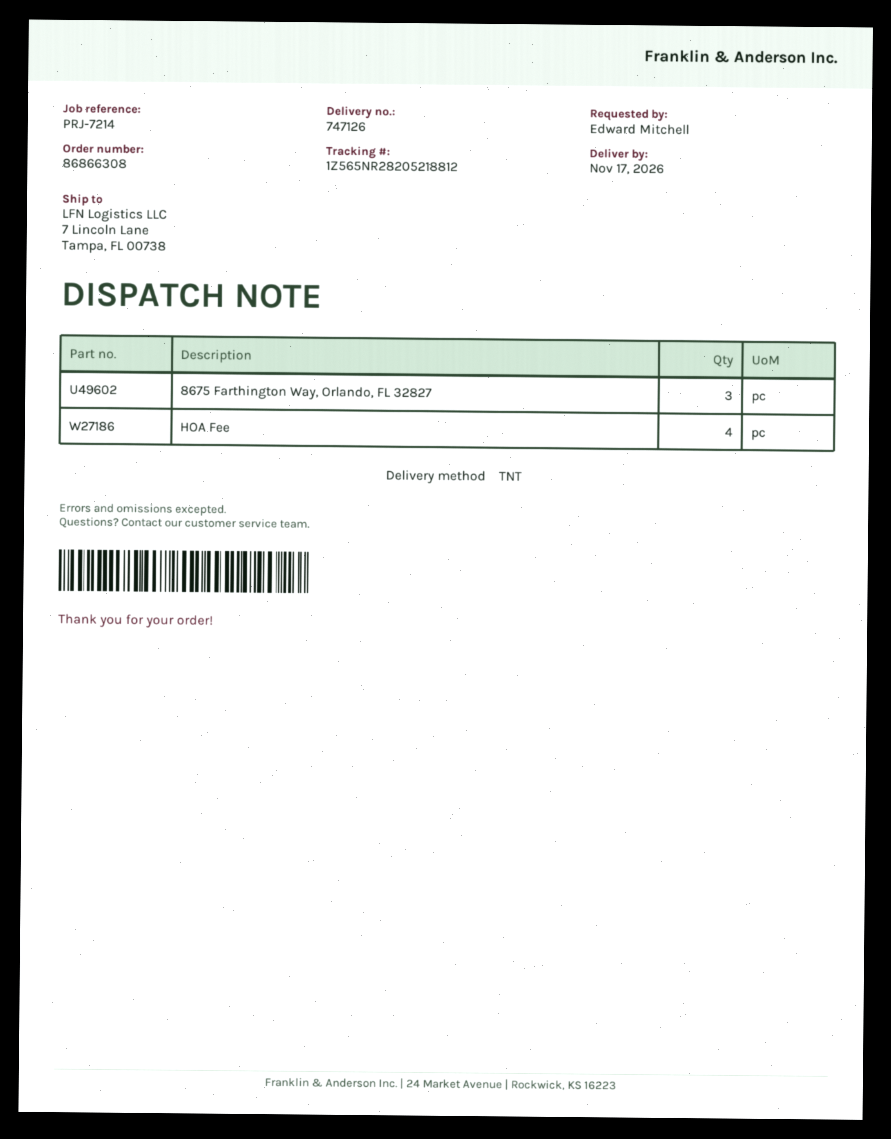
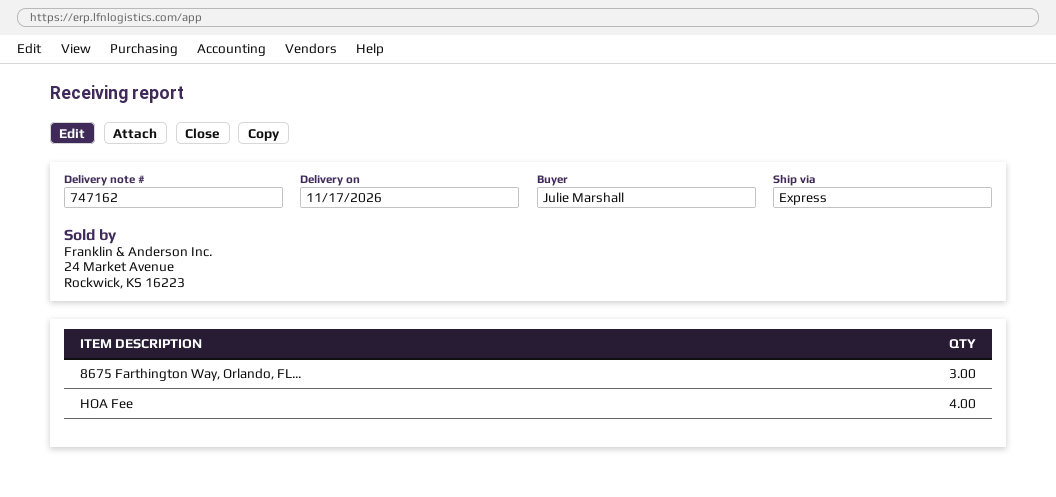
delivery note number: 747126 -> 747162
ordered by: Edward Mitchell -> Julie Marshall
shipping method: TNT -> express

